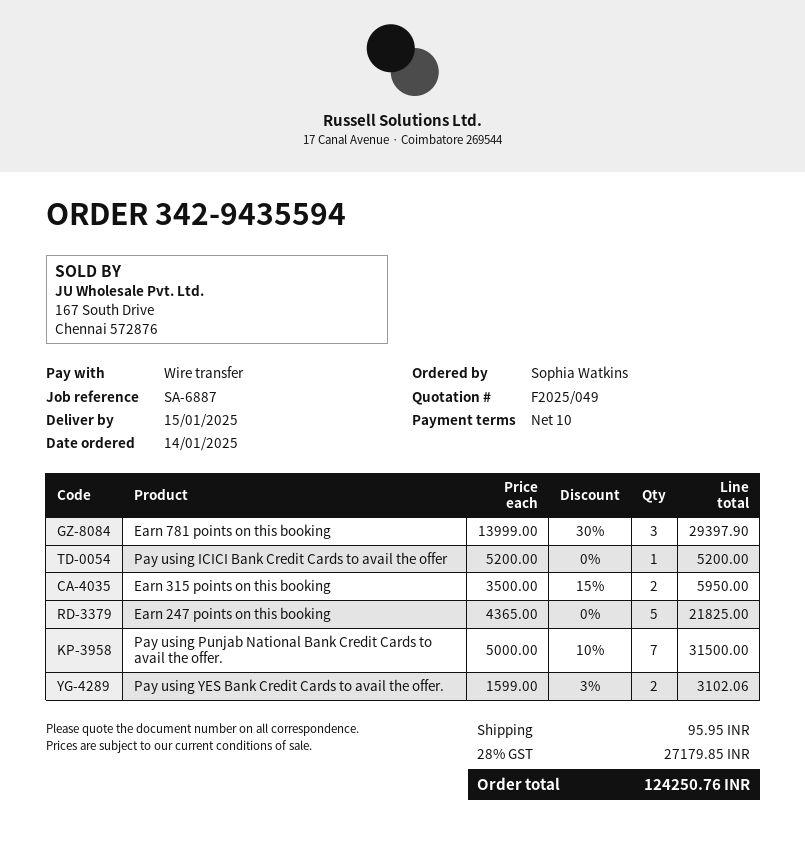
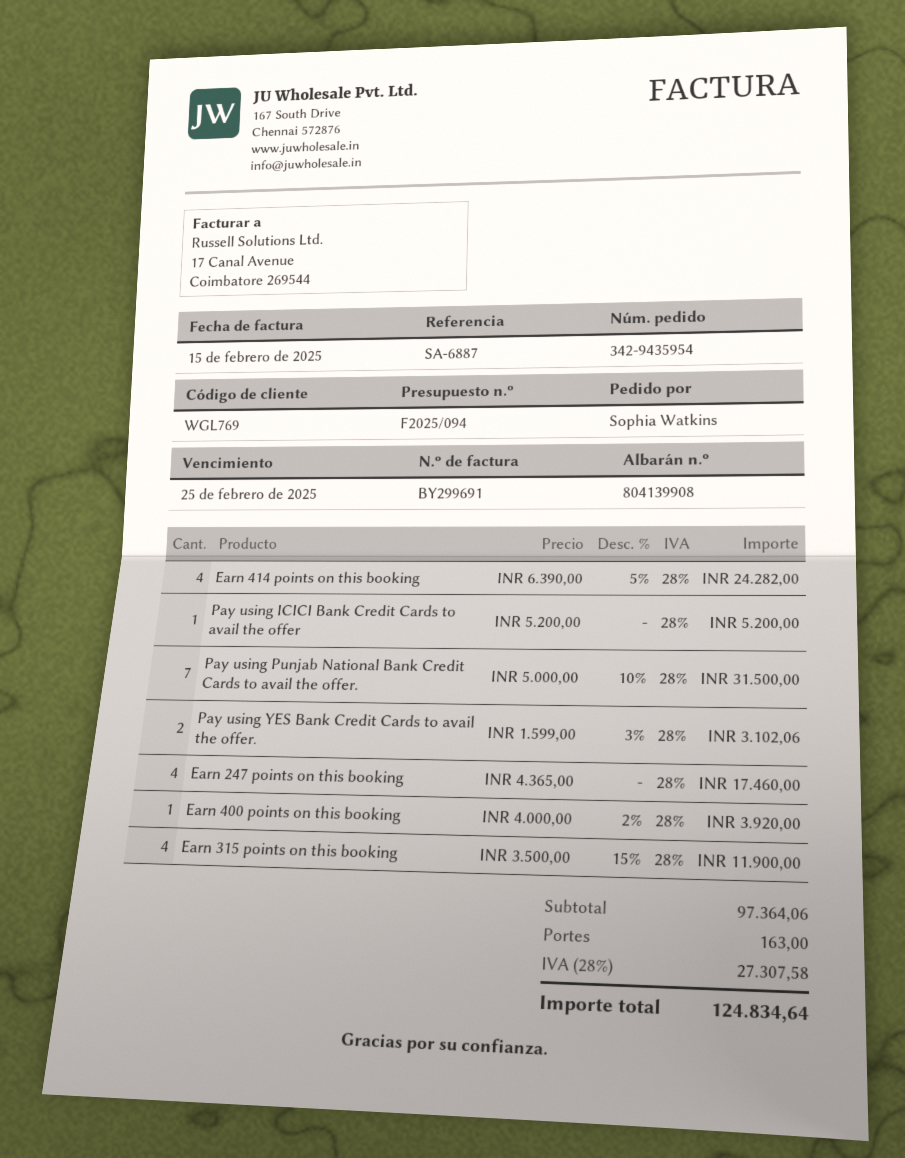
quote number: F2025/049 -> F2025/094
order number: 342-9435594 -> 342-9435954
Earn 781 points on this booking: 3 x 13999.00 - 30% = 29397.90 -> none
Earn 315 points on this booking: 2 x 3500.00 - 15% = 5950.00 -> 4 x 3500.00 - 15% = 11900.00
Earn 247 points on this booking: 5 x 4365.00 = 21825.00 -> 4 x 4365.00 = 17460.00
Earn 414 points on this booking: none -> 4 x 6390.00 - 5% = 24282.00
Earn 400 points on this booking: none -> 1 x 4000.00 - 2% = 3920.00
shipping: 95.95 -> 163.00
tax: 28% = 27179.85 -> 28% = 27307.58
total: 124250.76 -> 124834.64

